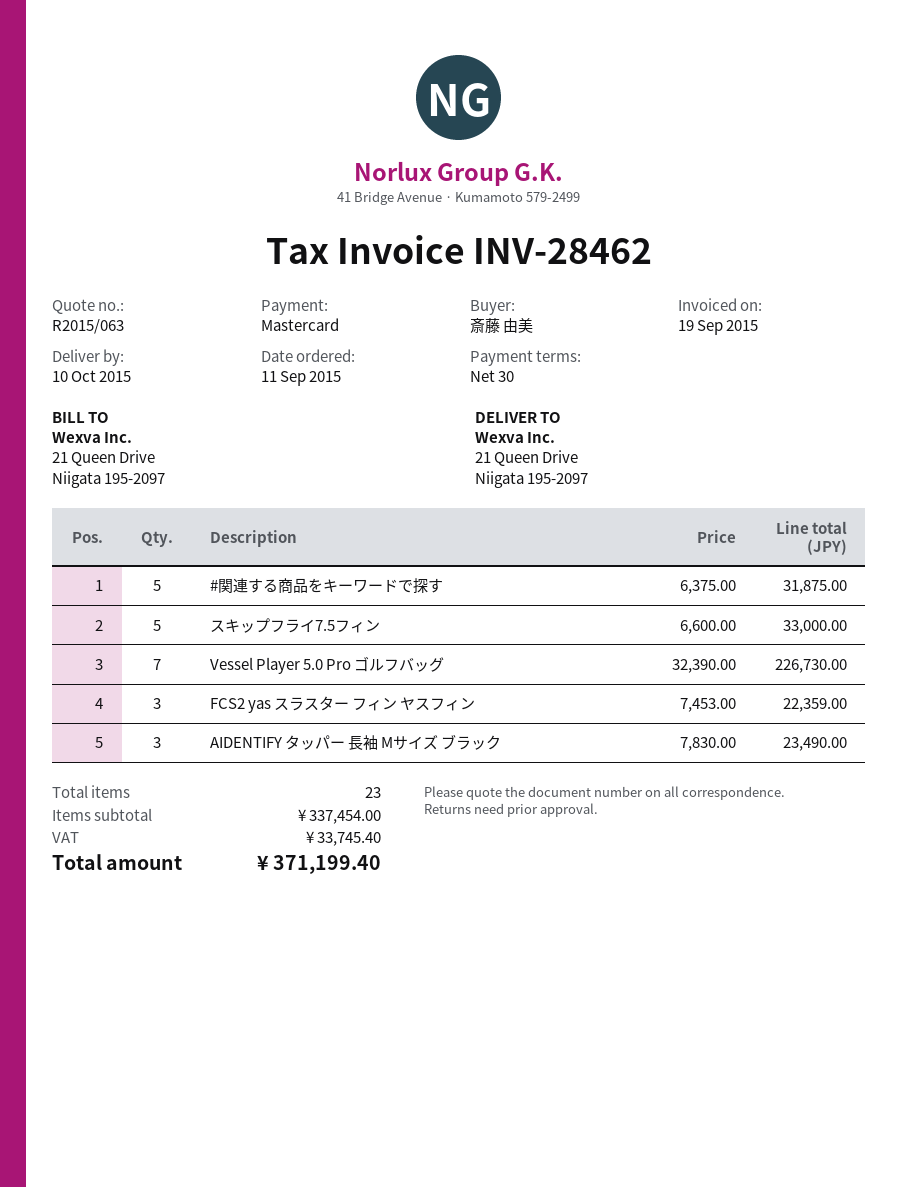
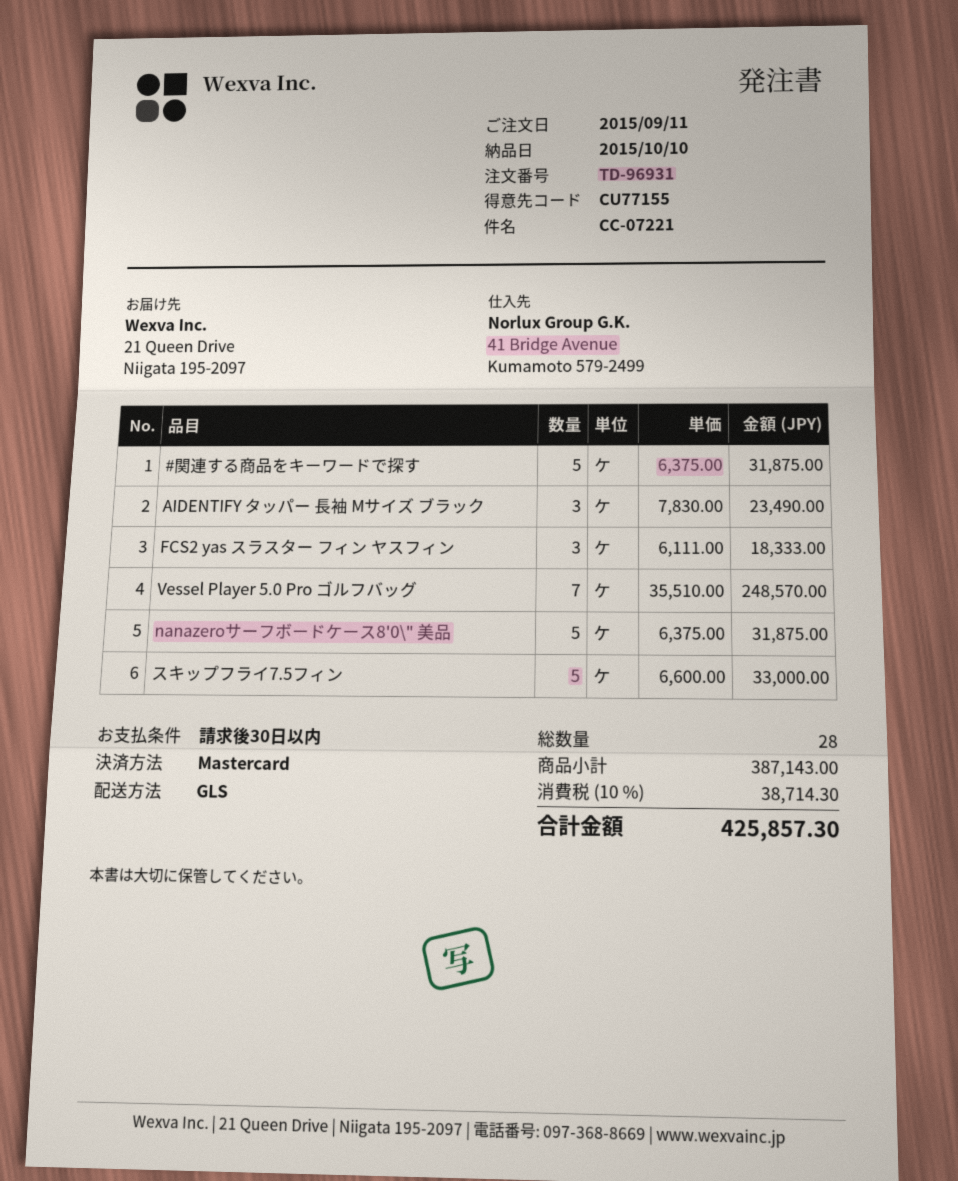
Vessel Player 5.0 Pro ゴルフバッグ: 7 x 32390.00 = 226730.00 -> 7 x 35510.00 = 248570.00
FCS2 yas スラスター フィン ヤスフィン: 3 x 7453.00 = 22359.00 -> 3 x 6111.00 = 18333.00
nanazeroサーフボードケース8'0\" 美品: none -> 5 x 6375.00 = 31875.00
total quantity: 23 -> 28
subtotal: 337454.00 -> 387143.00
tax: 33745.40 -> 38714.30
total: 371199.40 -> 425857.30

